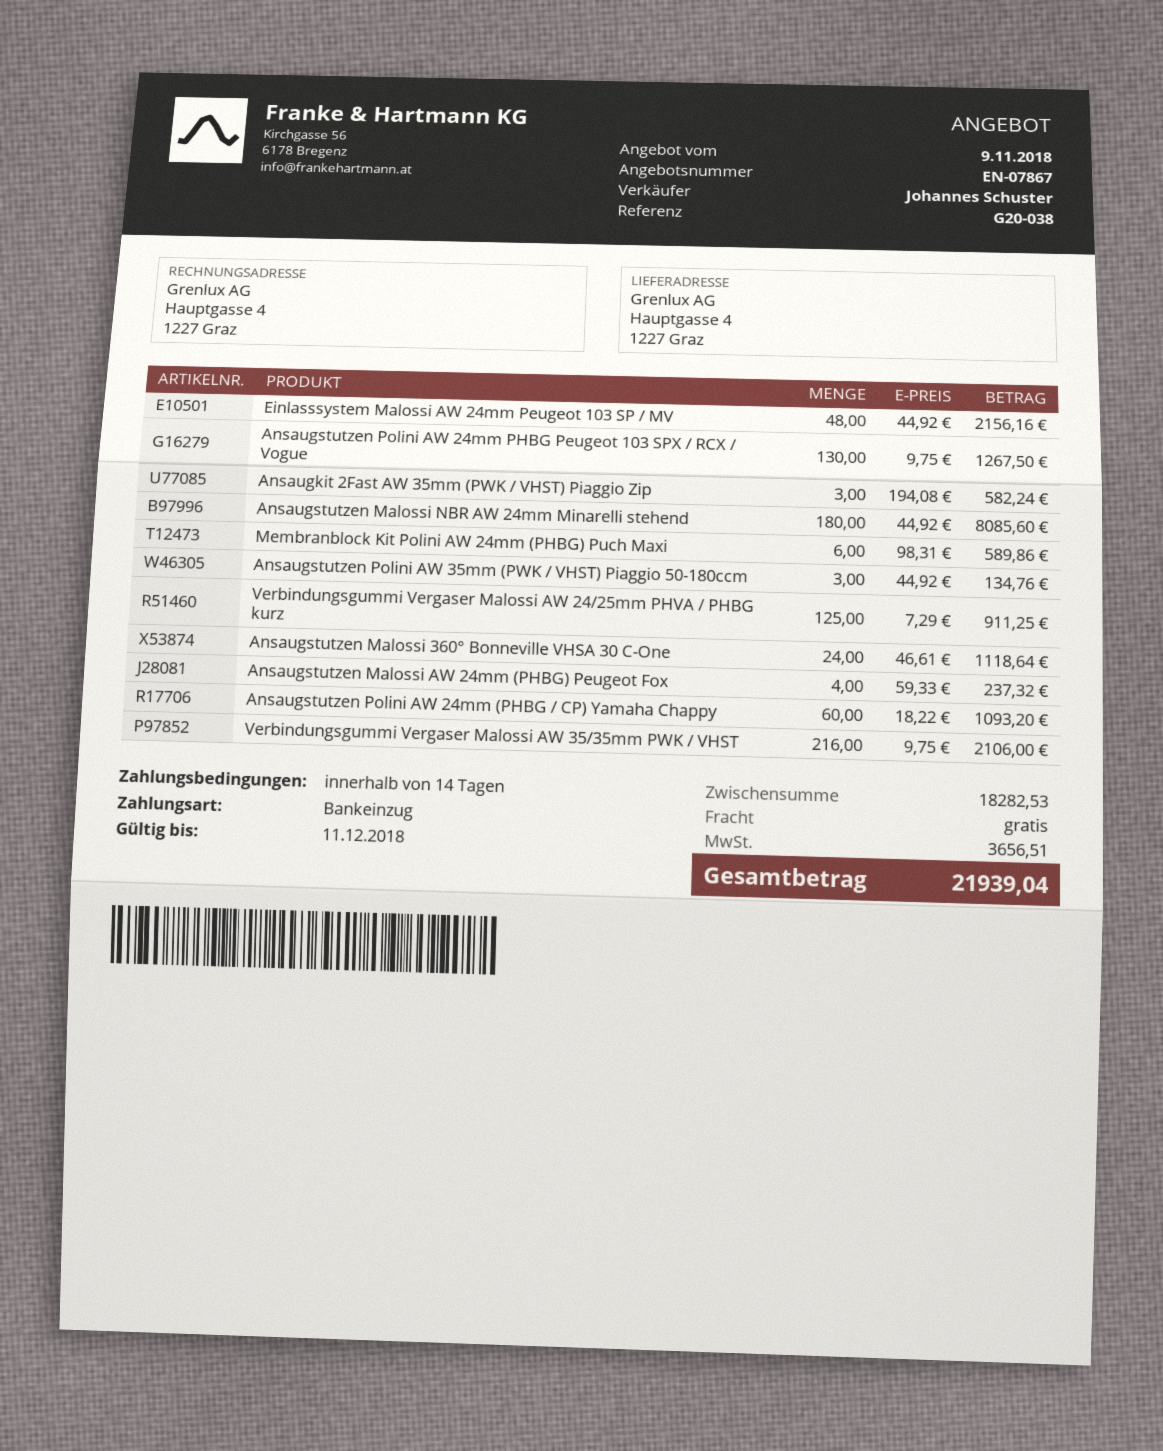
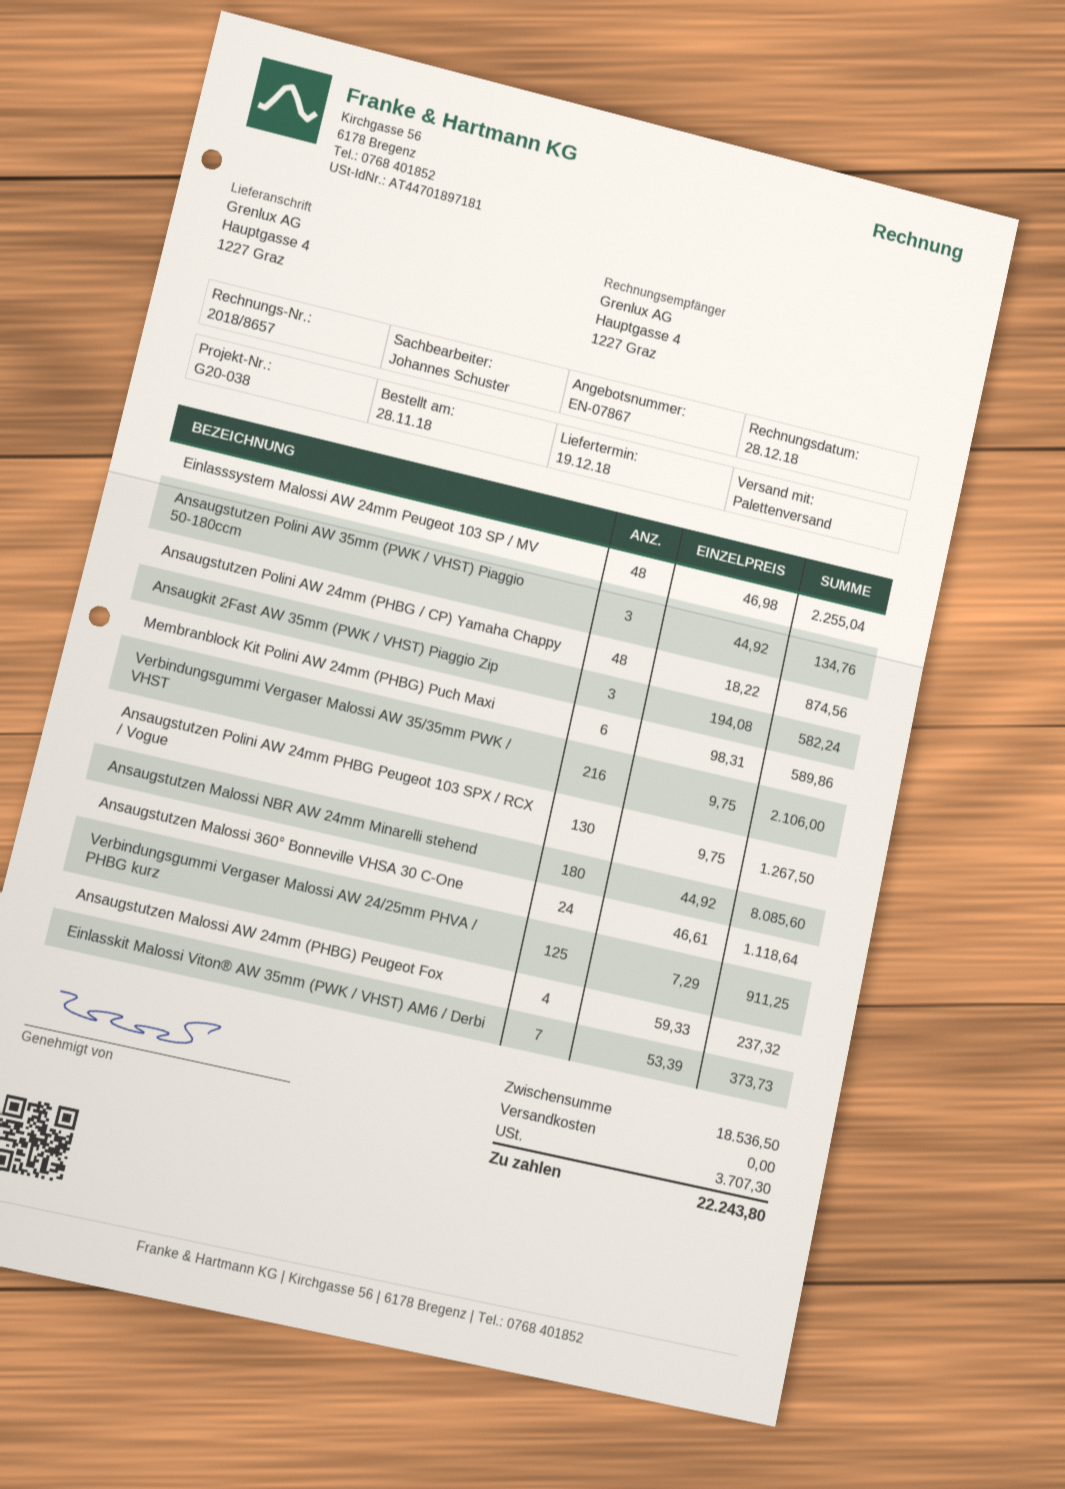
Einlasssystem Malossi AW 24mm Peugeot 103 SP / MV: 48 x 44.92 = 2156.16 -> 48 x 46.98 = 2255.04
Ansaugstutzen Polini AW 24mm (PHBG / CP) Yamaha Chappy: 60 x 18.22 = 1093.20 -> 48 x 18.22 = 874.56
Einlasskit Malossi Viton® AW 35mm (PWK / VHST) AM6 / Derbi: none -> 7 x 53.39 = 373.73
subtotal: 18282.53 -> 18536.50
tax: 3656.51 -> 3707.30
total: 21939.04 -> 22243.80

